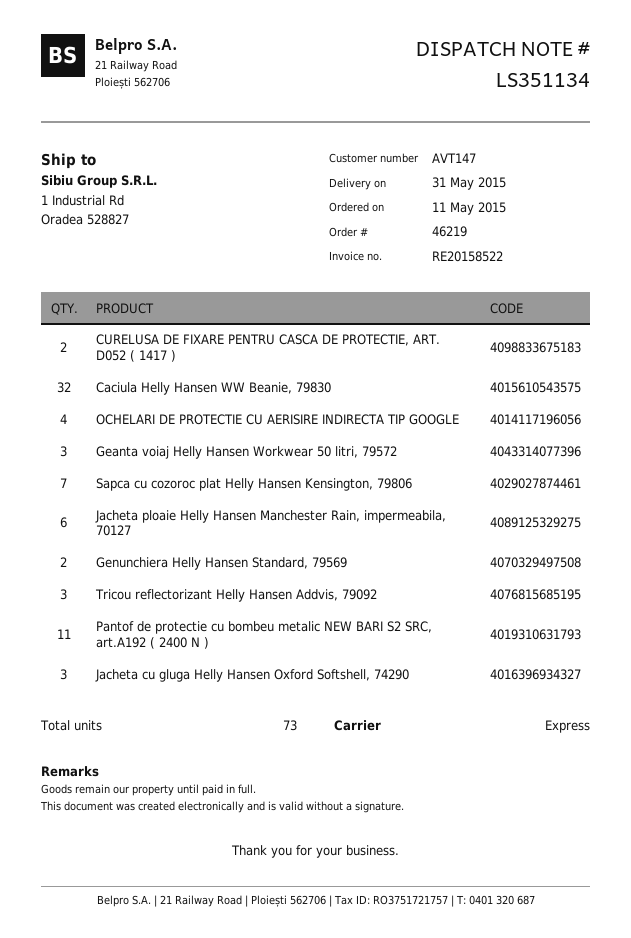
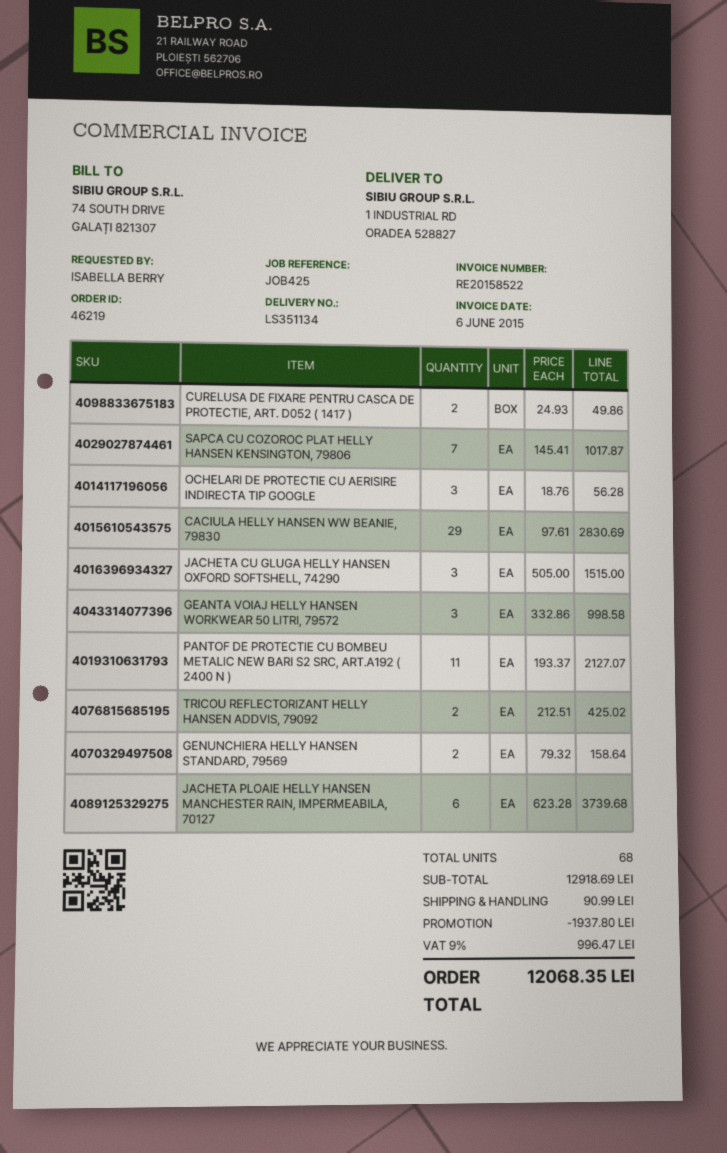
Caciula Helly Hansen WW Beanie, 79830: 32 -> 29
OCHELARI DE PROTECTIE CU AERISIRE INDIRECTA TIP GOOGLE: 4 -> 3
Tricou reflectorizant Helly Hansen Addvis, 79092: 3 -> 2
total quantity: 73 -> 68

